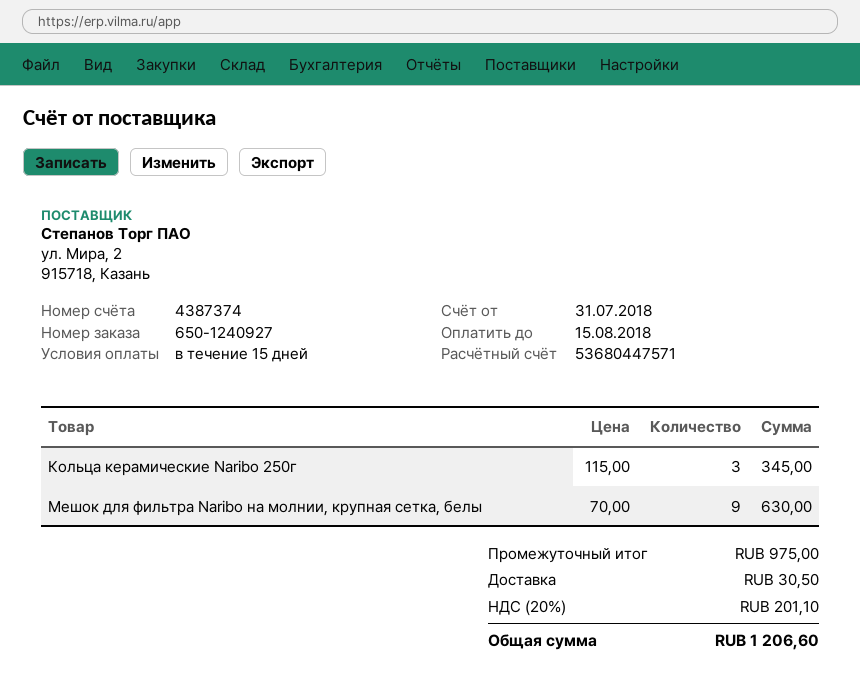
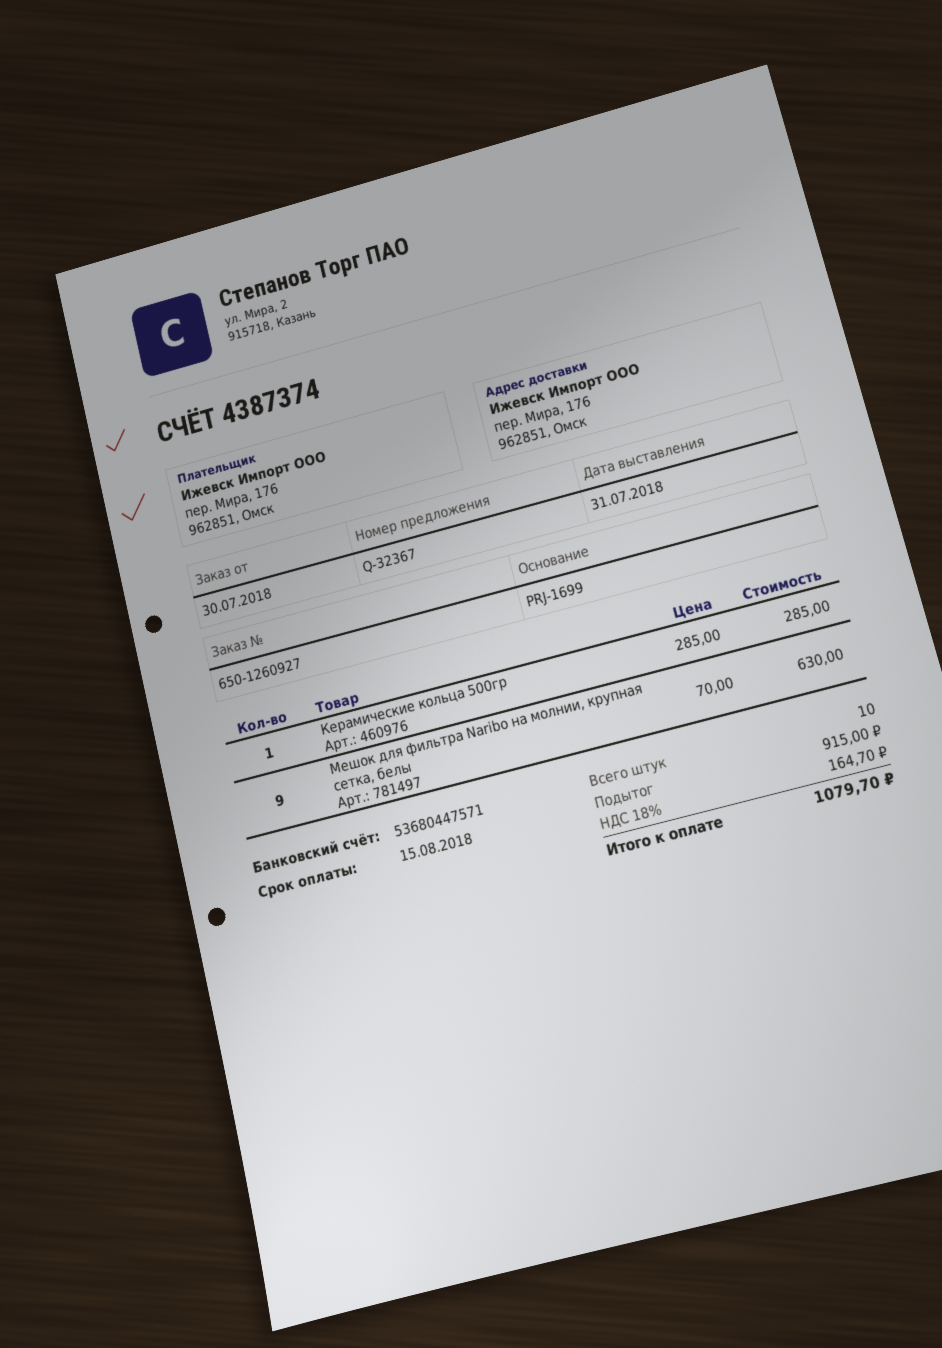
order number: 650-1240927 -> 650-1260927
Кольца керамические Naribo 250г: 3 x 115.00 = 345.00 -> none
Керамические кольца 500гр: none -> 1 x 285.00 = 285.00
subtotal: 975.00 -> 915.00
shipping: 30.50 -> none
tax: 20% = 201.10 -> 18% = 164.70
total: 1206.60 -> 1079.70

